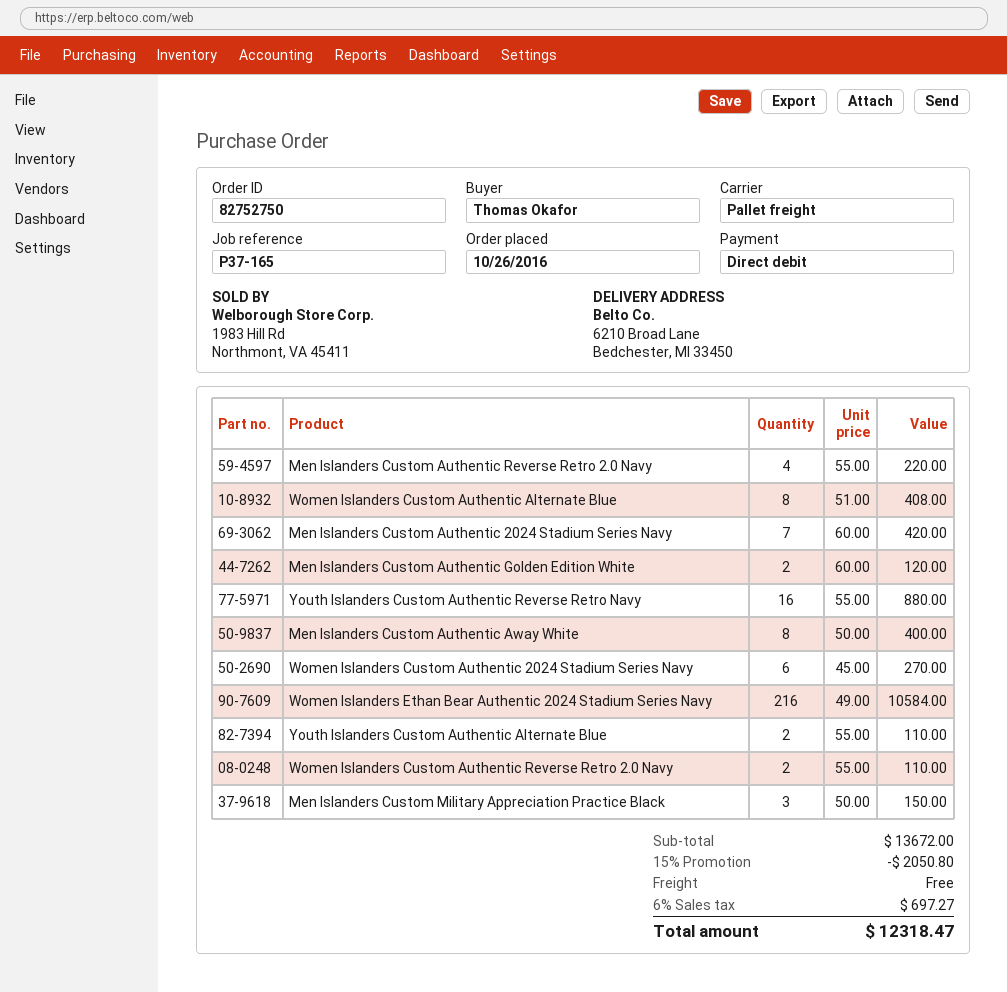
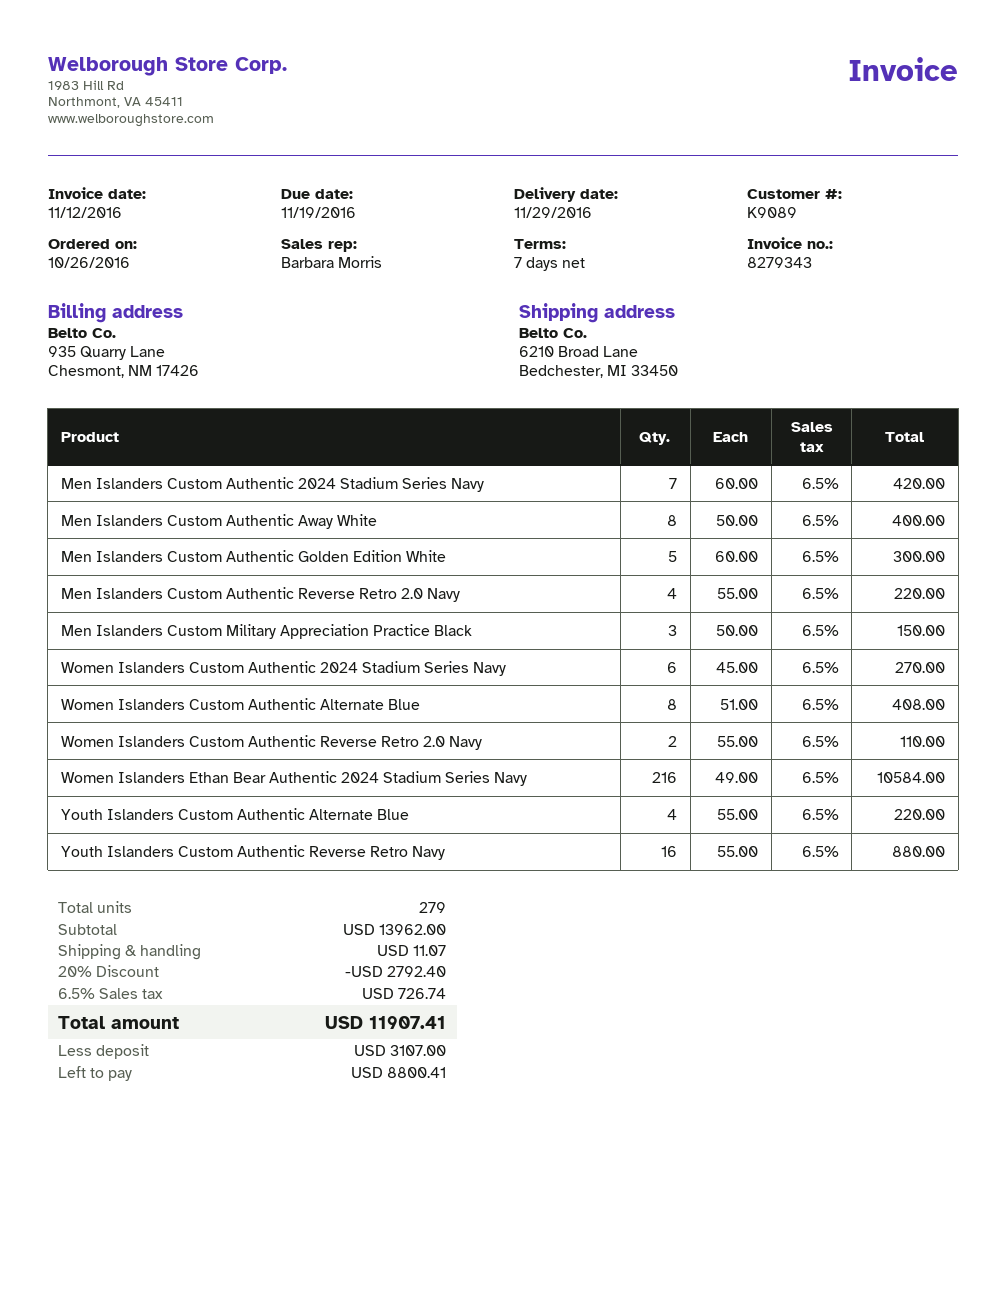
Men Islanders Custom Authentic Golden Edition White: 2 x 60.00 = 120.00 -> 5 x 60.00 = 300.00
Youth Islanders Custom Authentic Alternate Blue: 2 x 55.00 = 110.00 -> 4 x 55.00 = 220.00
subtotal: 13672.00 -> 13962.00
discount: 15% = 2050.80 -> 20% = 2792.40
shipping: 0.00 -> 11.07
tax: 6% = 697.27 -> 6.5% = 726.74
total: 12318.47 -> 11907.41

